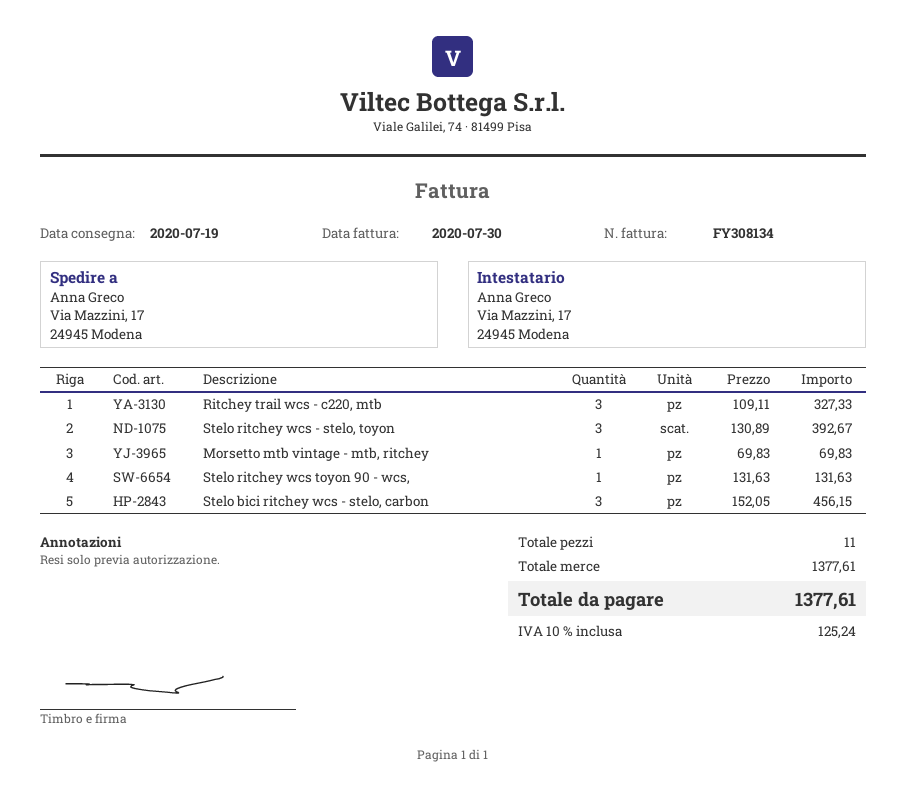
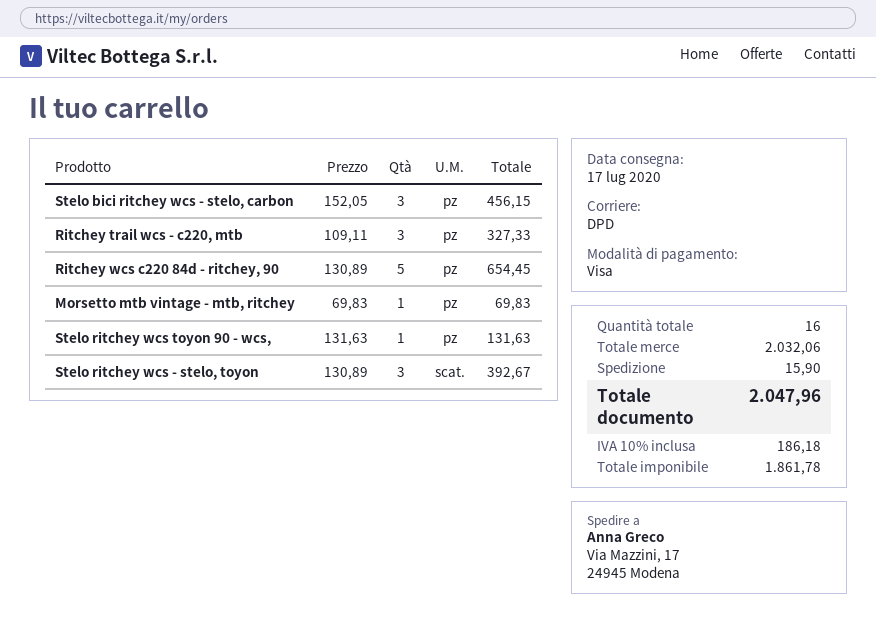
delivery date: 2020-07-19 -> 2020-07-17
Ritchey wcs c220 84d - ritchey, 90: none -> 5 x 130.89 = 654.45
total quantity: 11 -> 16
subtotal: 1377.61 -> 2032.06
shipping: none -> 15.90
tax: 10% = 125.24 -> 10% = 186.18
total: 1377.61 -> 2047.96

